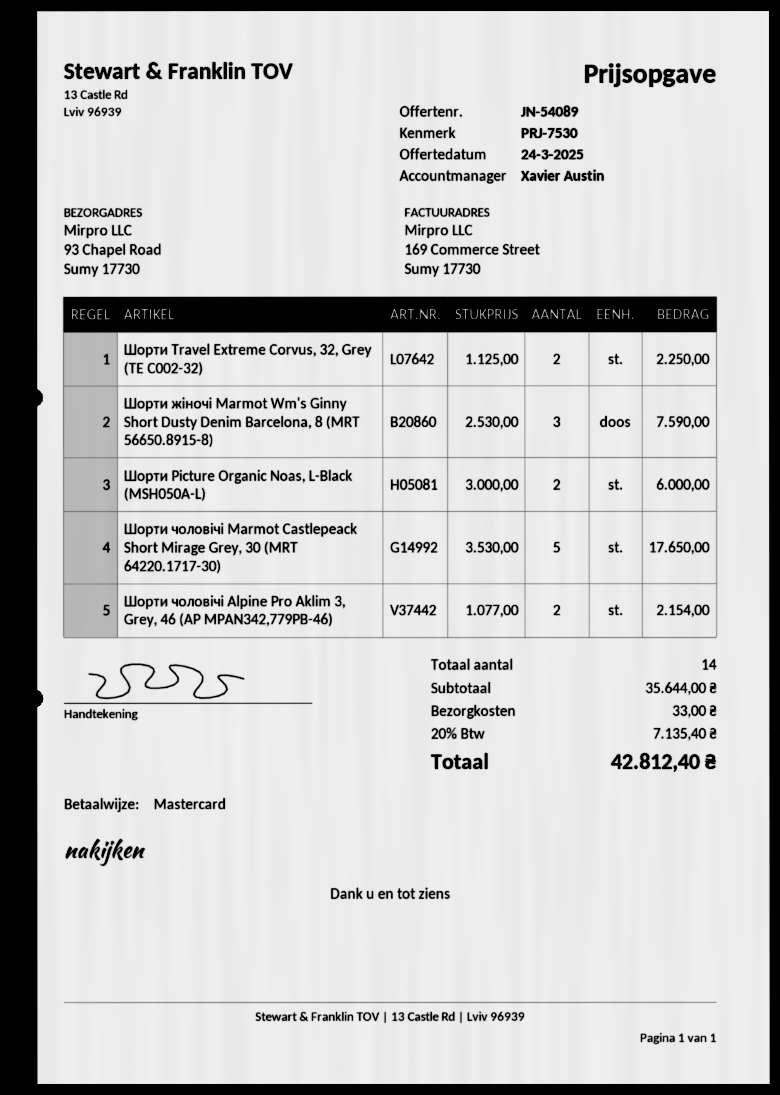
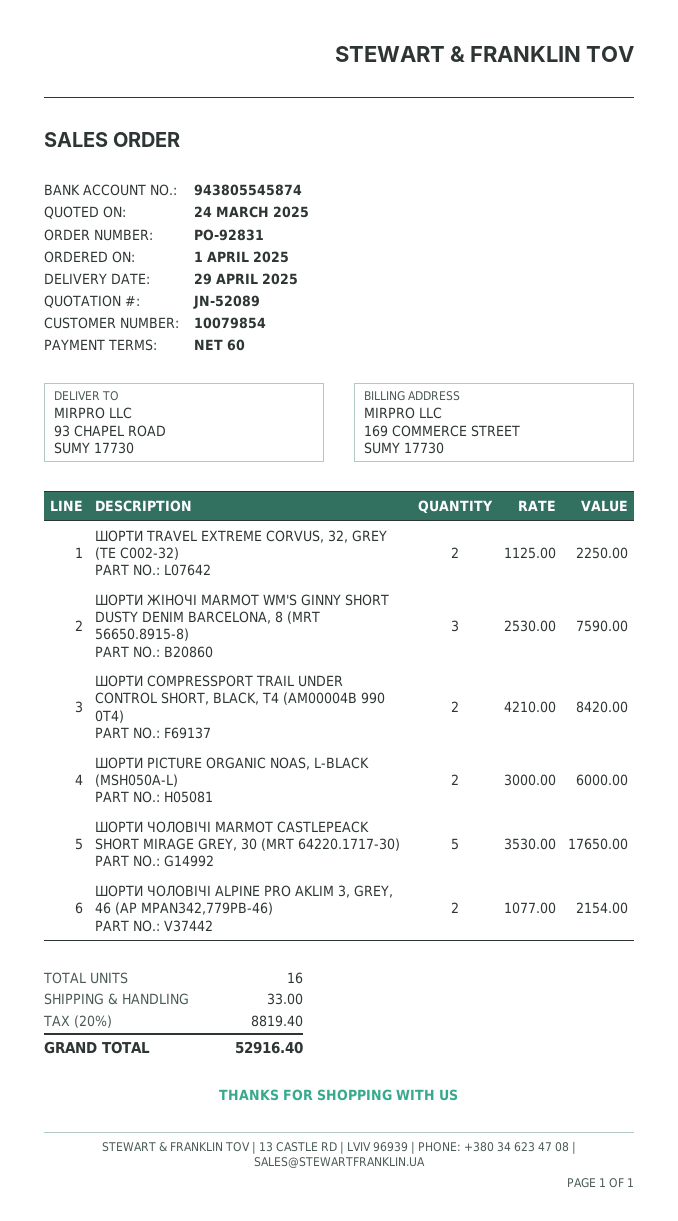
quote number: JN-54089 -> JN-52089
ШОРТИ COMPRESSPORT TRAIL UNDER CONTROL SHORT, BLACK, T4 (AM00004B 990 0T4): none -> 2 x 4210.00 = 8420.00
total quantity: 14 -> 16
tax: 20% = 7135.40 -> 20% = 8819.40
total: 42812.40 -> 52916.40

